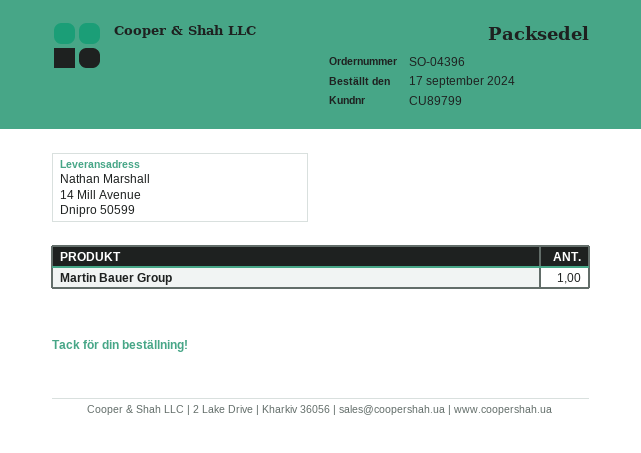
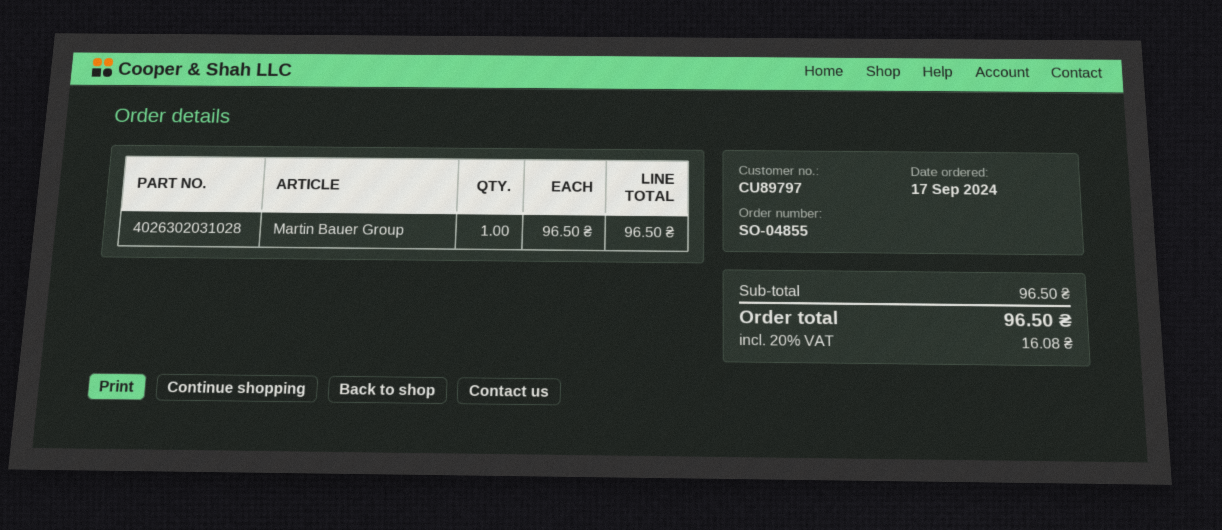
order number: SO-04396 -> SO-04855
customer number: CU89799 -> CU89797

